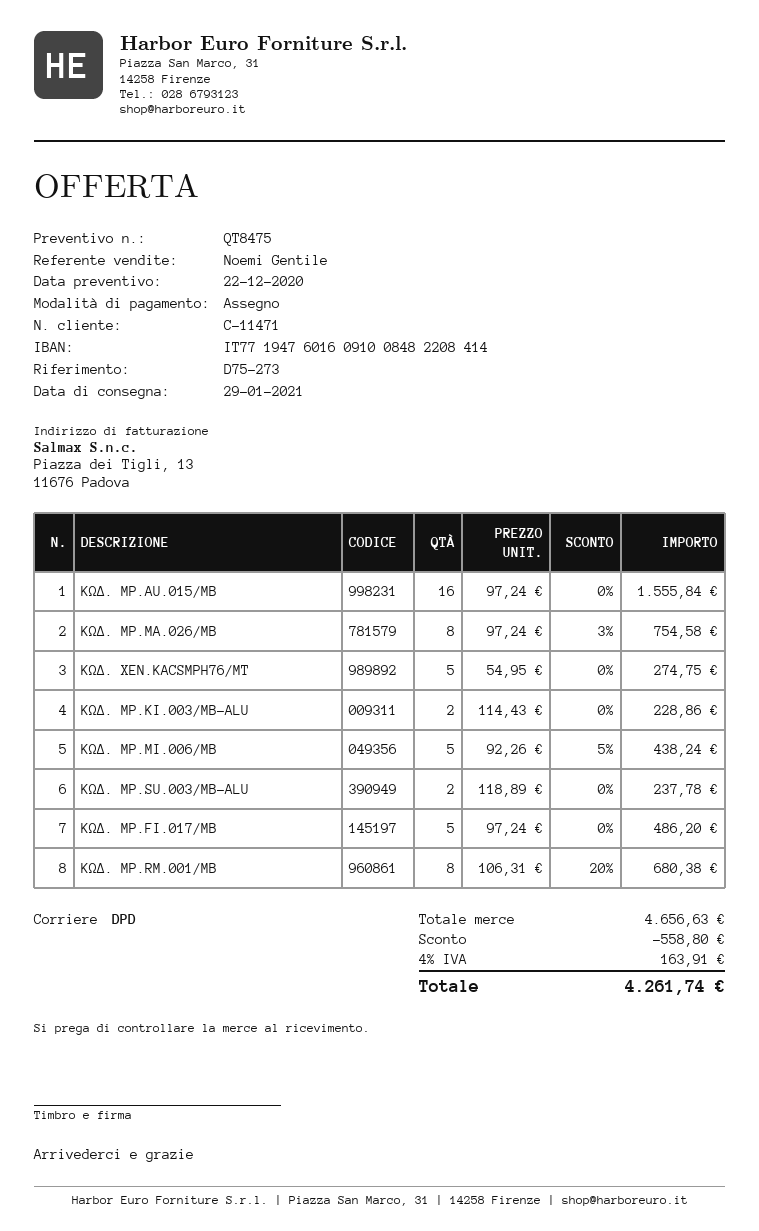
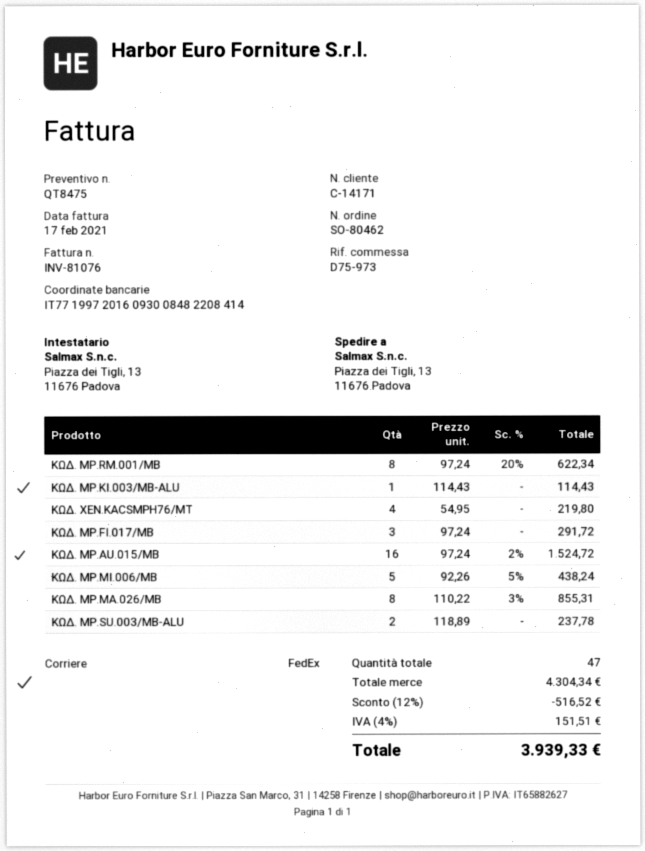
customer number: C-11471 -> C-14171
reference: D75-273 -> D75-973
bank account: IT7719476016091008482208414 -> IT7719972016093008482208414
shipping method: DPD -> FedEx
ΚΩΔ. MP.AU.015/MB: 16 x 97.24 = 1555.84 -> 16 x 97.24 - 2% = 1524.72
ΚΩΔ. MP.MA.026/MB: 8 x 97.24 - 3% = 754.58 -> 8 x 110.22 - 3% = 855.31
ΚΩΔ. XEN.KACSMPH76/MT: 5 x 54.95 = 274.75 -> 4 x 54.95 = 219.80
ΚΩΔ. MP.KI.003/MB-ALU: 2 x 114.43 = 228.86 -> 1 x 114.43 = 114.43
ΚΩΔ. MP.FI.017/MB: 5 x 97.24 = 486.20 -> 3 x 97.24 = 291.72
ΚΩΔ. MP.RM.001/MB: 8 x 106.31 - 20% = 680.38 -> 8 x 97.24 - 20% = 622.34
subtotal: 4656.63 -> 4304.34
discount: 558.80 -> 516.52
tax: 4% = 163.91 -> 4% = 151.51
total: 4261.74 -> 3939.33

